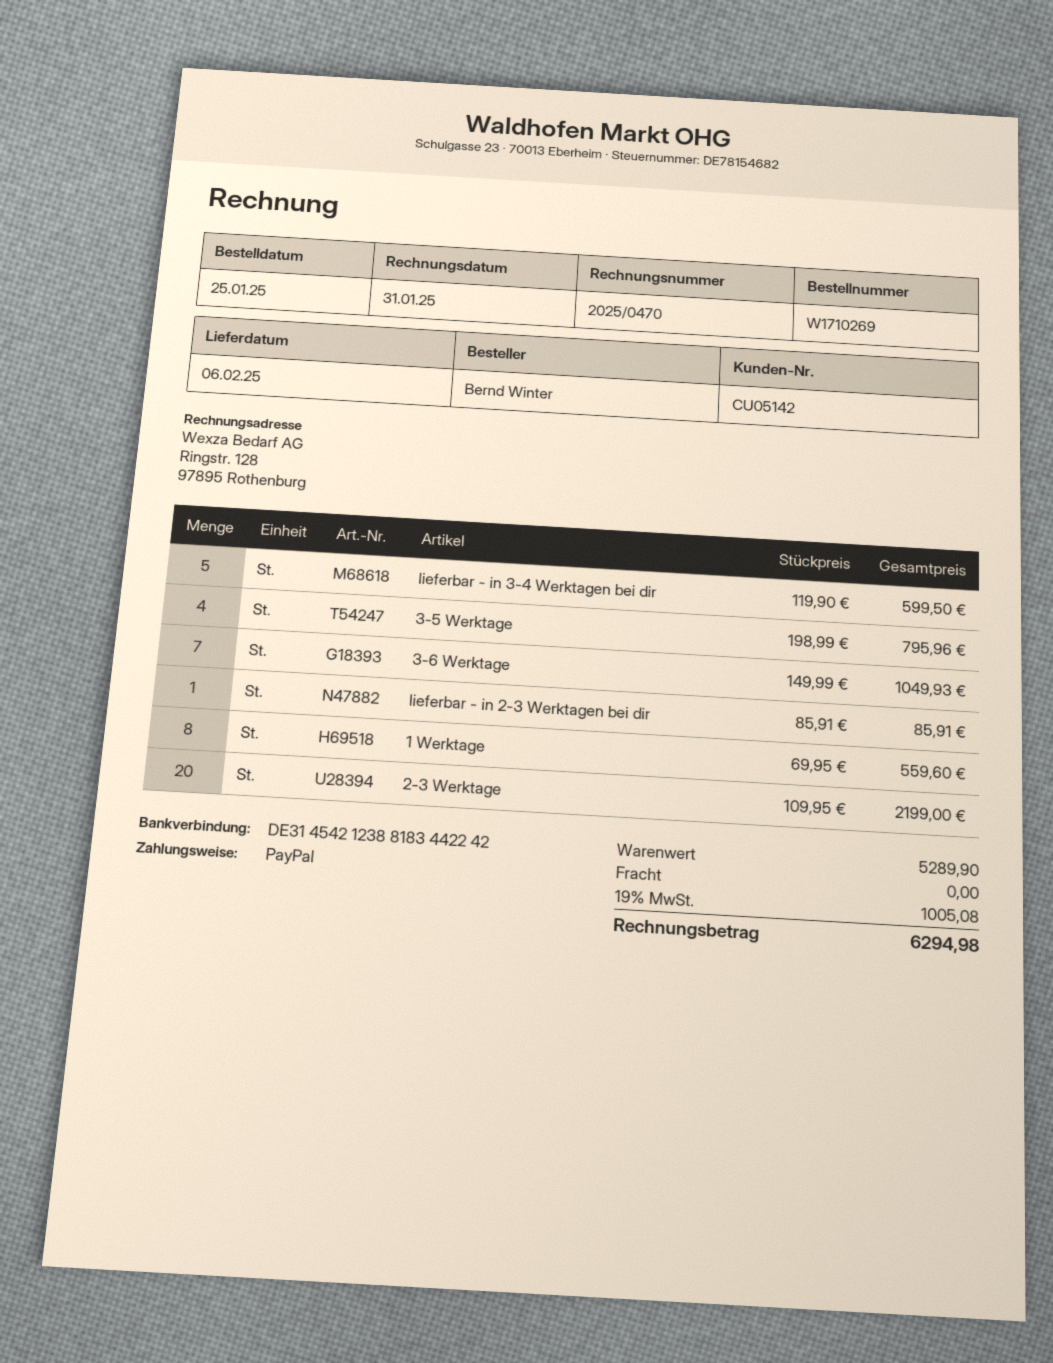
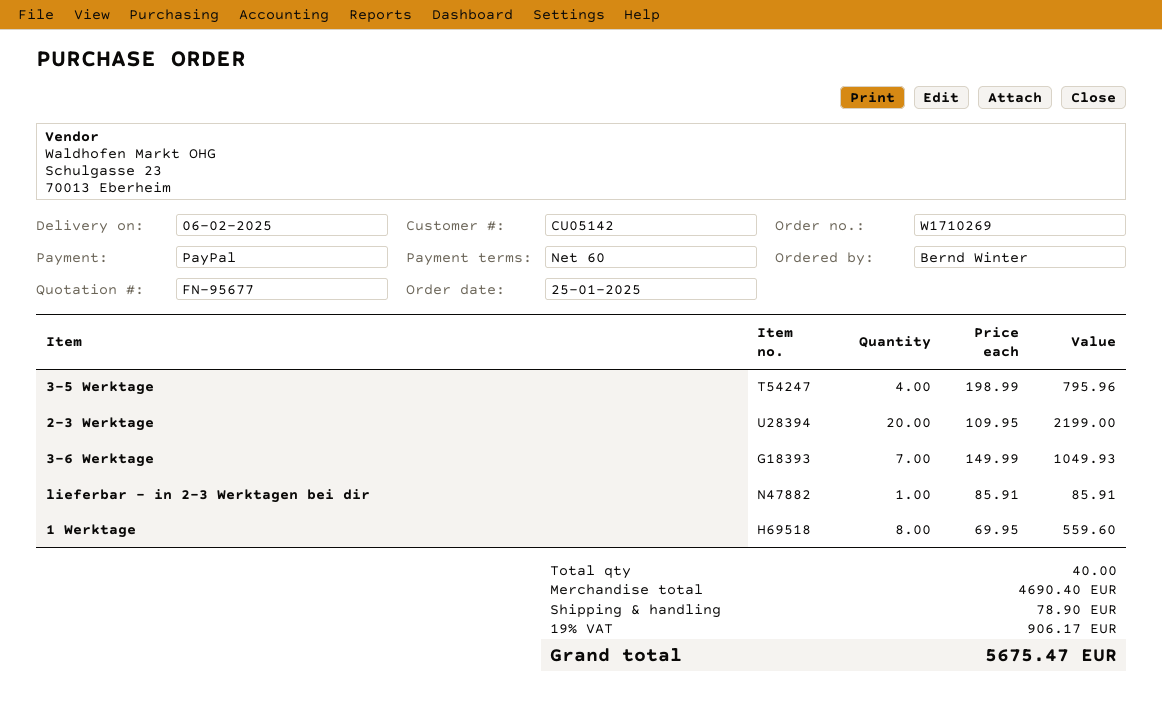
lieferbar - in 3-4 Werktagen bei dir: 5 x 119.90 = 599.50 -> none
subtotal: 5289.90 -> 4690.40
shipping: 0.00 -> 78.90
tax: 19% = 1005.08 -> 19% = 906.17
total: 6294.98 -> 5675.47

